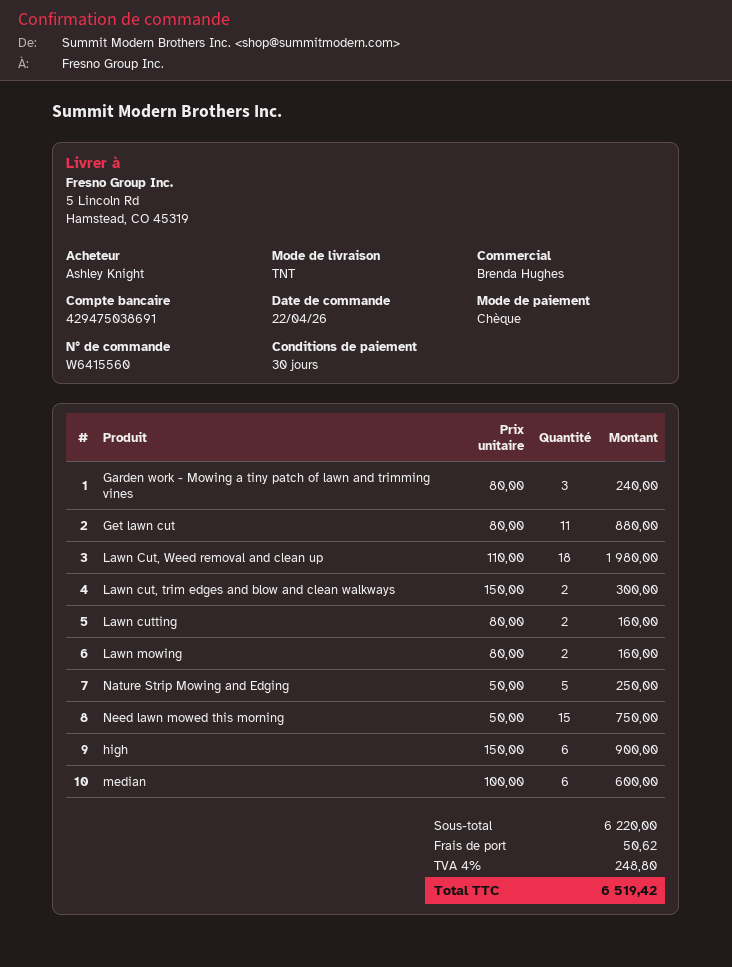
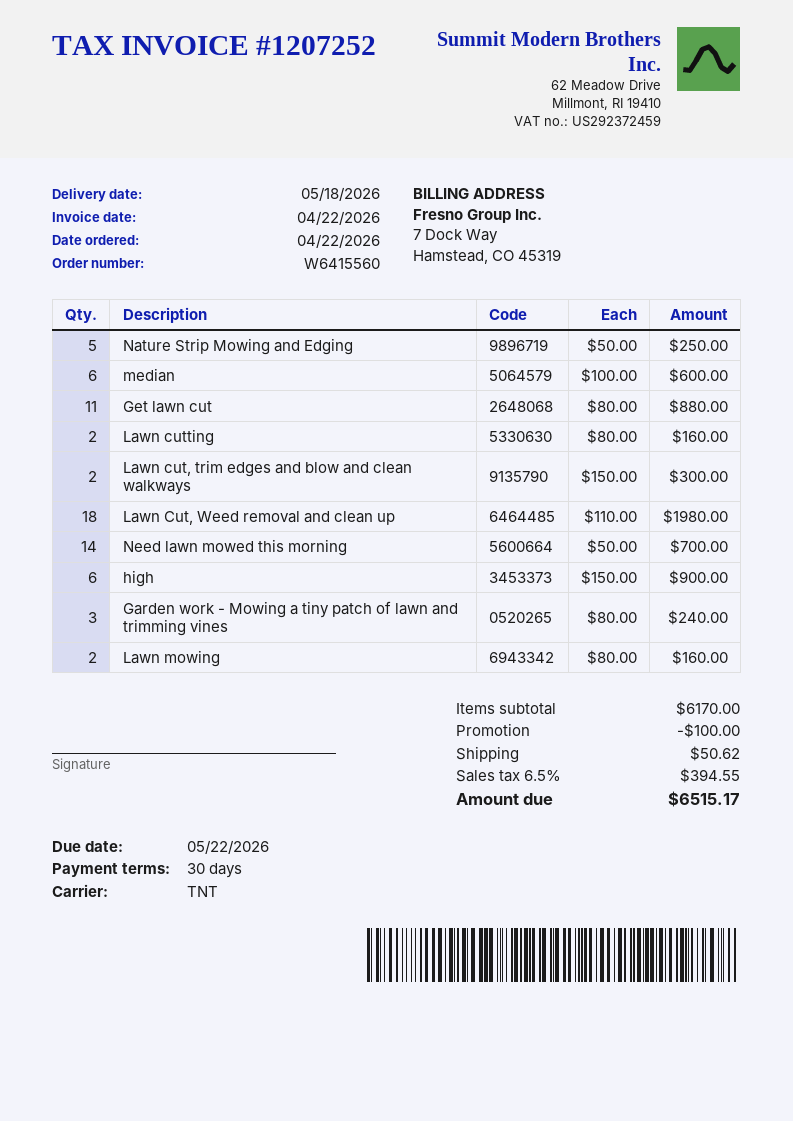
Need lawn mowed this morning: 15 x 50.00 = 750.00 -> 14 x 50.00 = 700.00
subtotal: 6220.00 -> 6170.00
discount: none -> 100.00
tax: 4% = 248.80 -> 6.5% = 394.55
total: 6519.42 -> 6515.17

